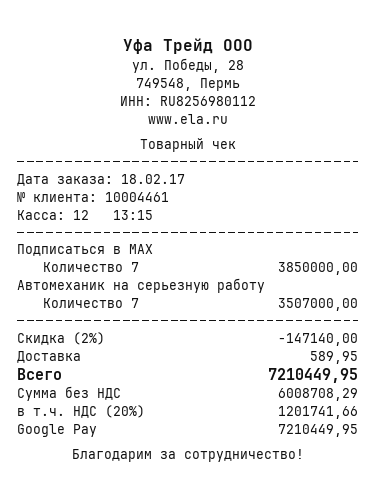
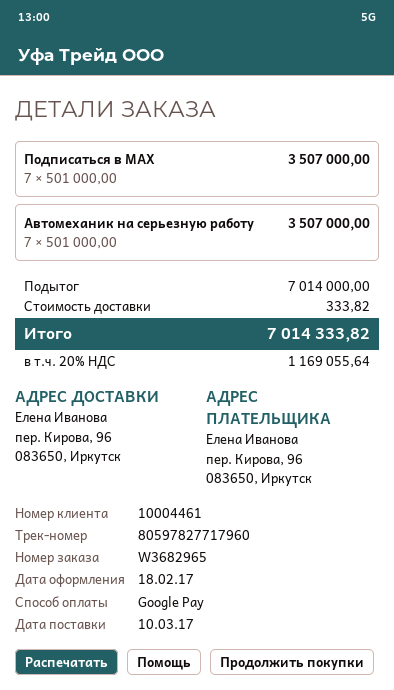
Подписаться в MAX: 7 for 3850000.00 -> 7 for 3507000.00
discount: 2% = 147140.00 -> none
shipping: 589.95 -> 333.82
tax: 20% = 1201741.66 -> 20% = 1169055.64
total: 7210449.95 -> 7014333.82

